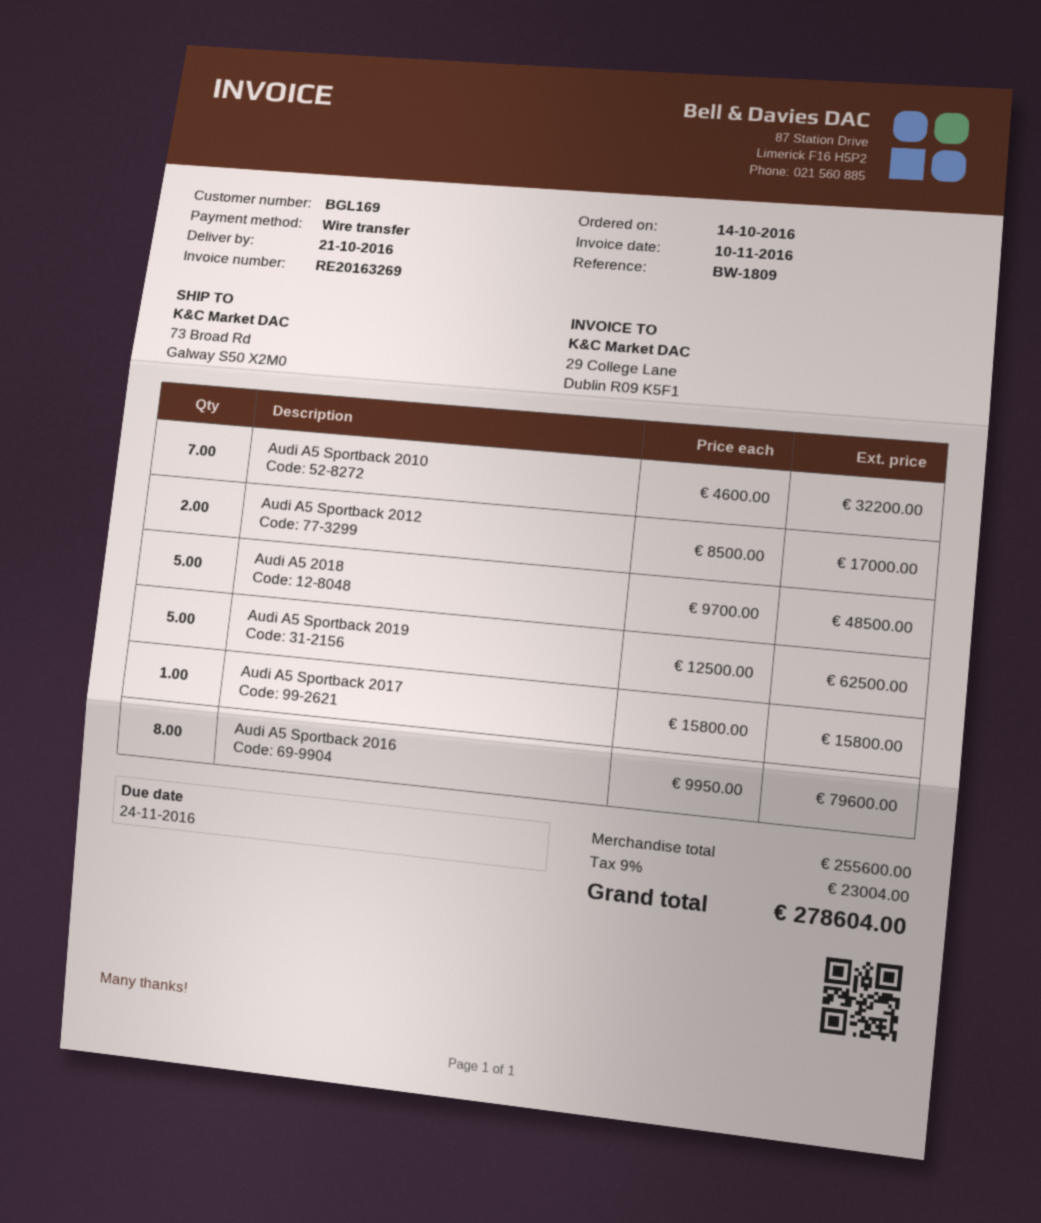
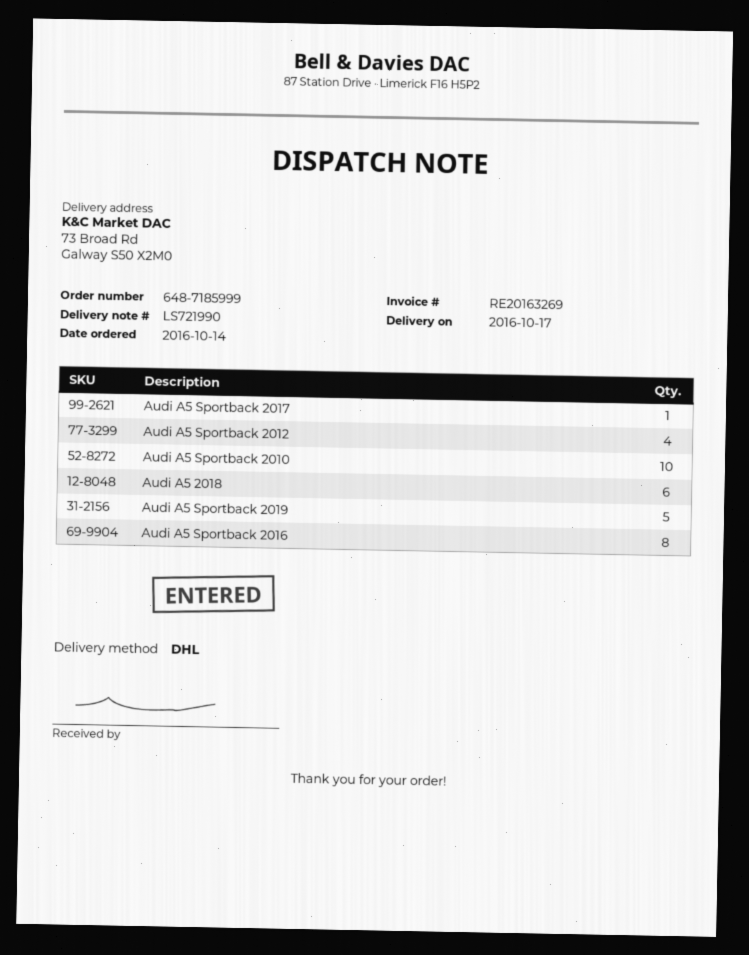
delivery date: 2016-10-21 -> 2016-10-17
Audi A5 Sportback 2010: 7 -> 10
Audi A5 Sportback 2012: 2 -> 4
Audi A5 2018: 5 -> 6

